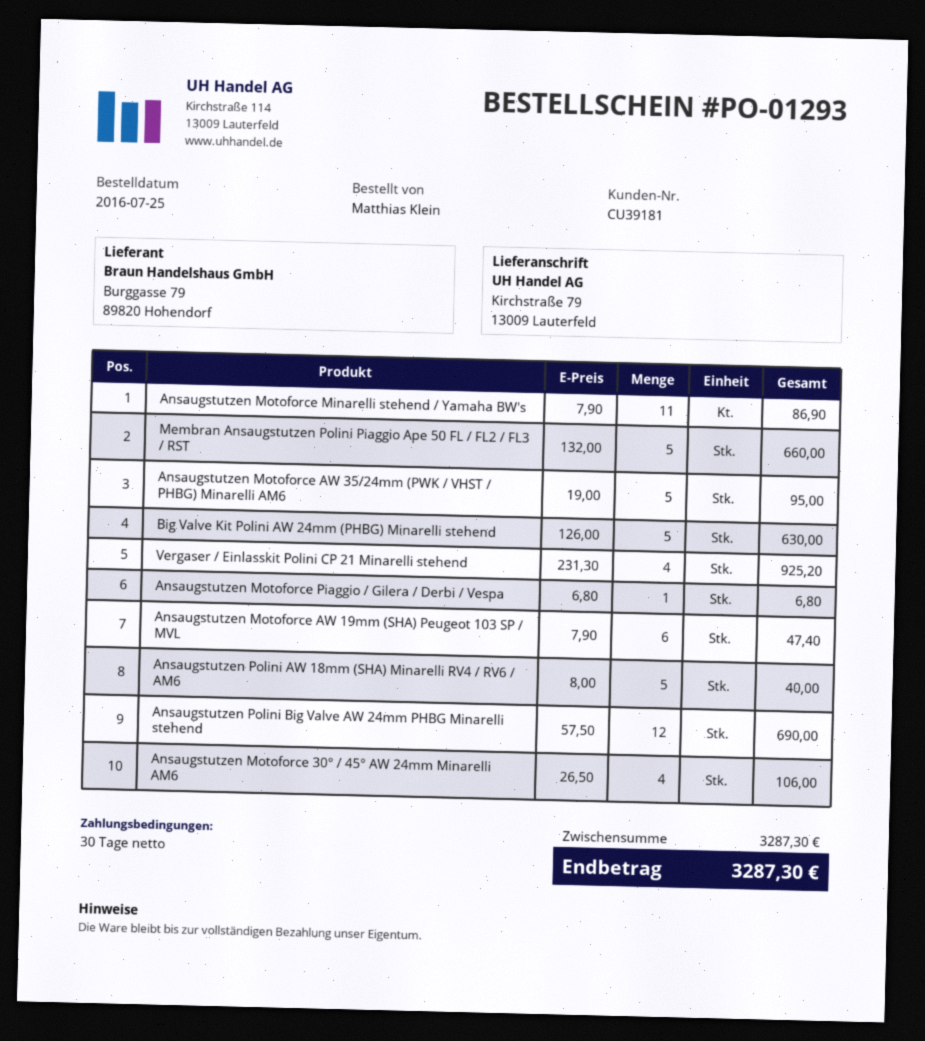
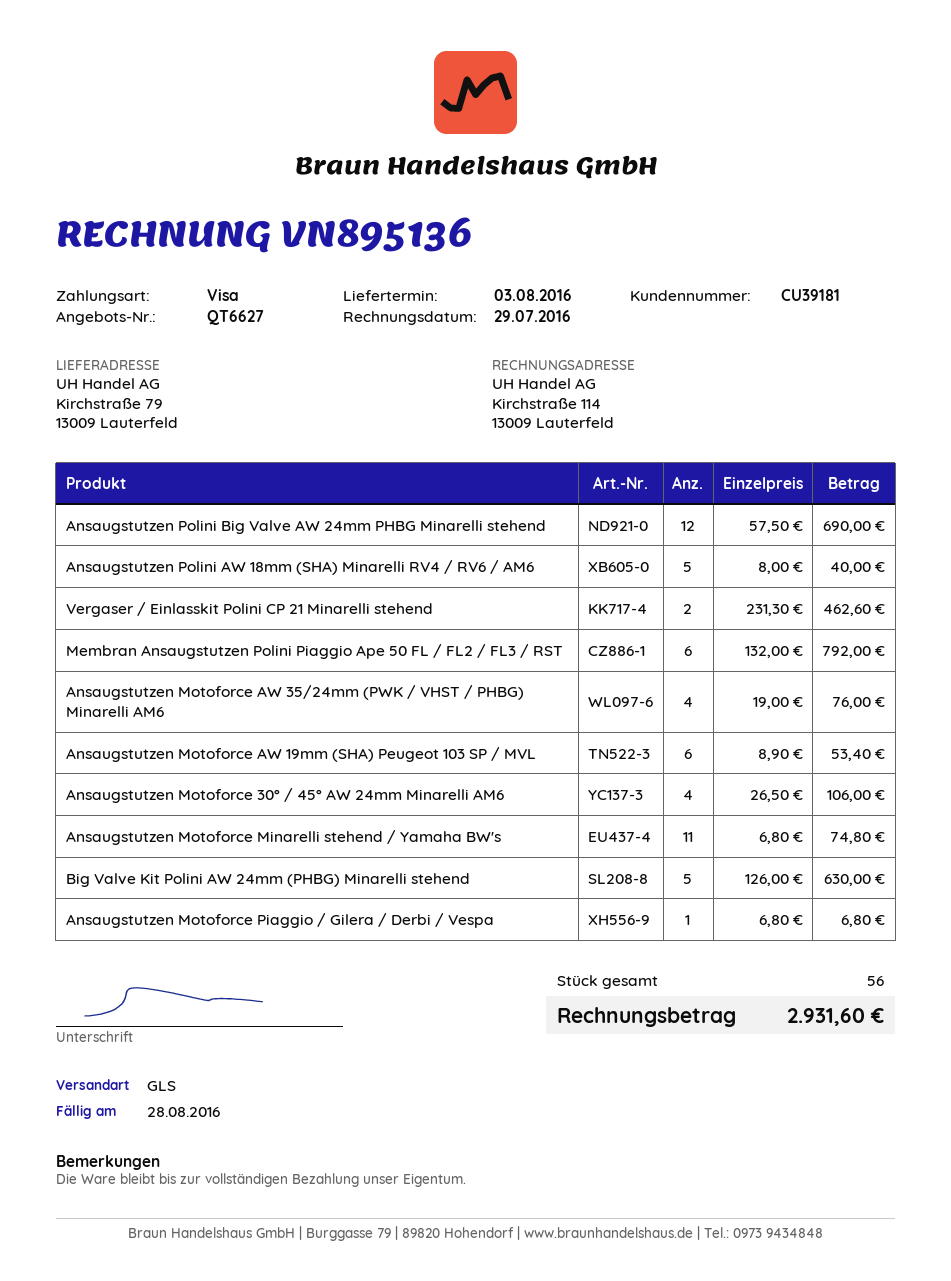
Ansaugstutzen Motoforce Minarelli stehend / Yamaha BW's: 11 x 7.90 = 86.90 -> 11 x 6.80 = 74.80
Membran Ansaugstutzen Polini Piaggio Ape 50 FL / FL2 / FL3 / RST: 5 x 132.00 = 660.00 -> 6 x 132.00 = 792.00
Ansaugstutzen Motoforce AW 35/24mm (PWK / VHST / PHBG) Minarelli AM6: 5 x 19.00 = 95.00 -> 4 x 19.00 = 76.00
Vergaser / Einlasskit Polini CP 21 Minarelli stehend: 4 x 231.30 = 925.20 -> 2 x 231.30 = 462.60
Ansaugstutzen Motoforce AW 19mm (SHA) Peugeot 103 SP / MVL: 6 x 7.90 = 47.40 -> 6 x 8.90 = 53.40
total: 3287.30 -> 2931.60

